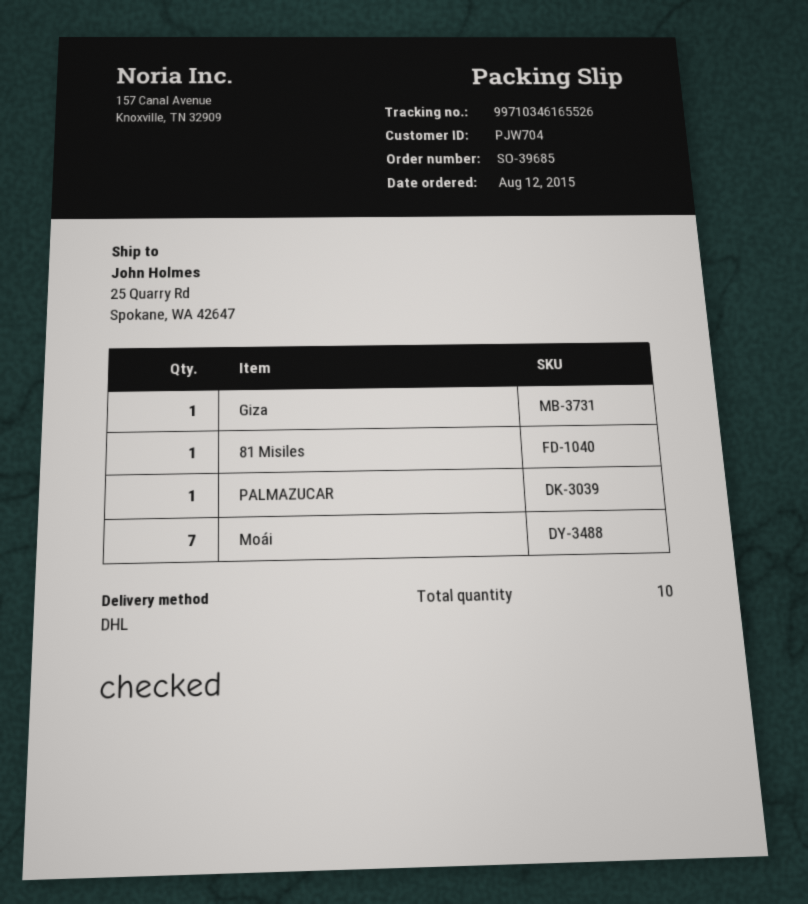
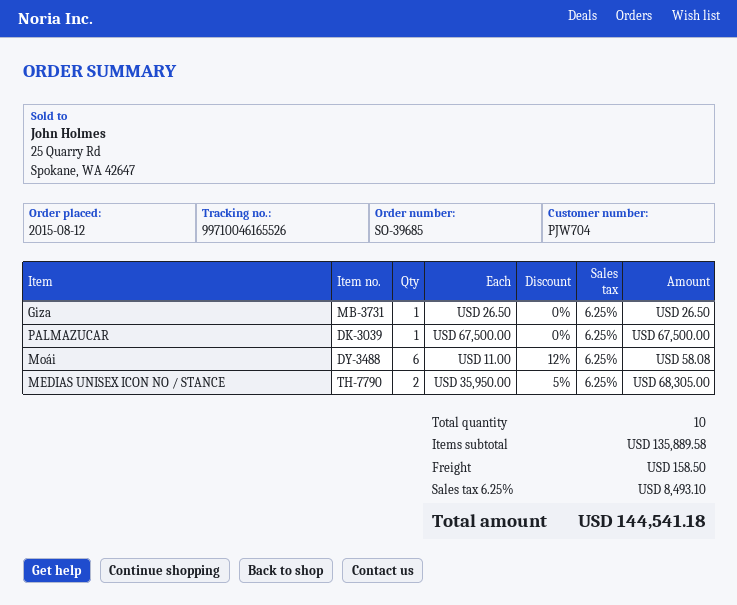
tracking number: 99710346165526 -> 99710046165526
81 Misiles: 1 -> none
Moái: 7 -> 6
MEDIAS UNISEX ICON NO / STANCE: none -> 2

